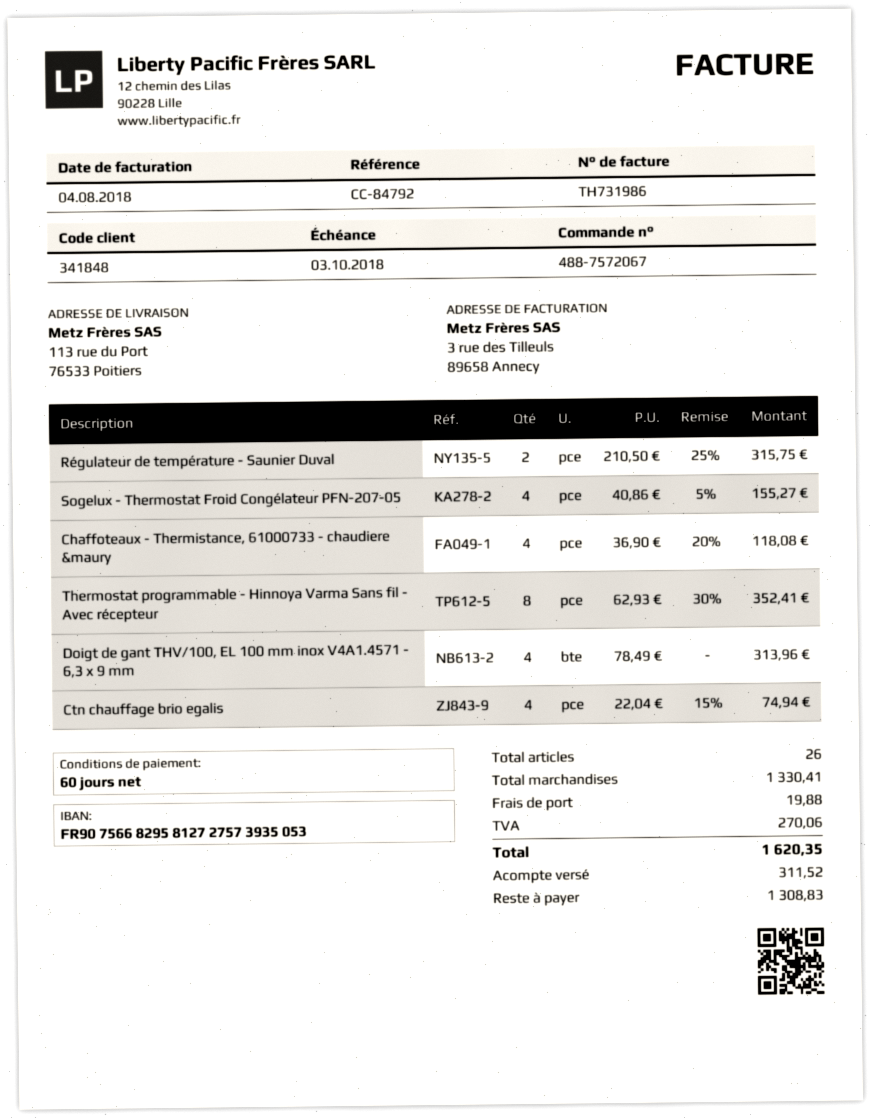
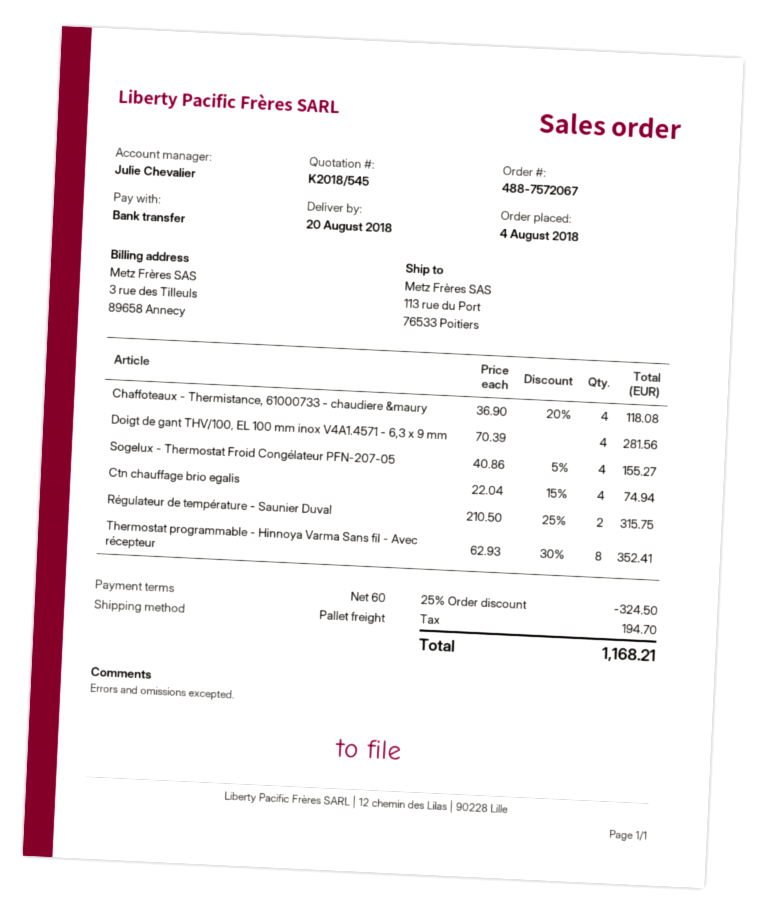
Doigt de gant THV/100, EL 100 mm inox V4A1.4571 - 6,3 x 9 mm: 4 x 78.49 = 313.96 -> 4 x 70.39 = 281.56
discount: none -> 25% = 324.50
shipping: 19.88 -> none
tax: 270.06 -> 194.70
total: 1620.35 -> 1168.21

